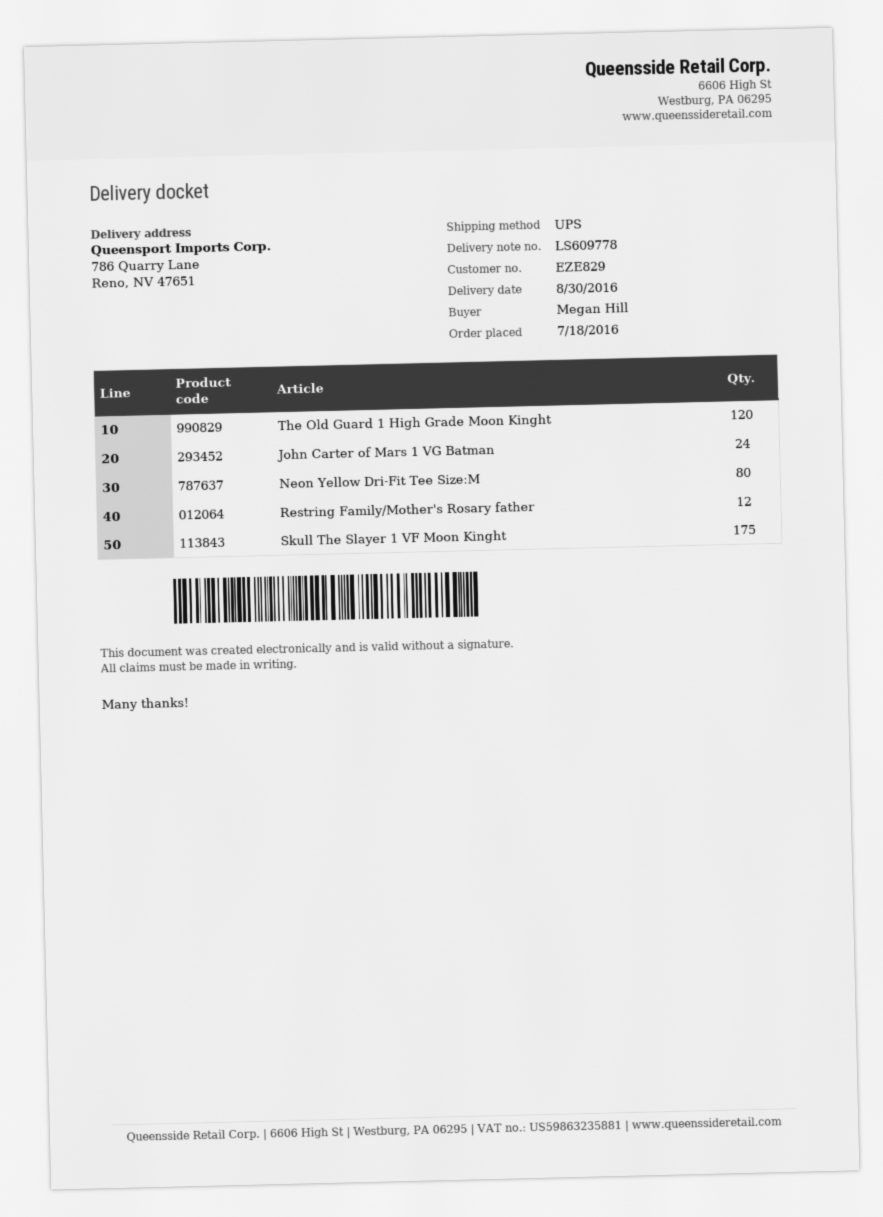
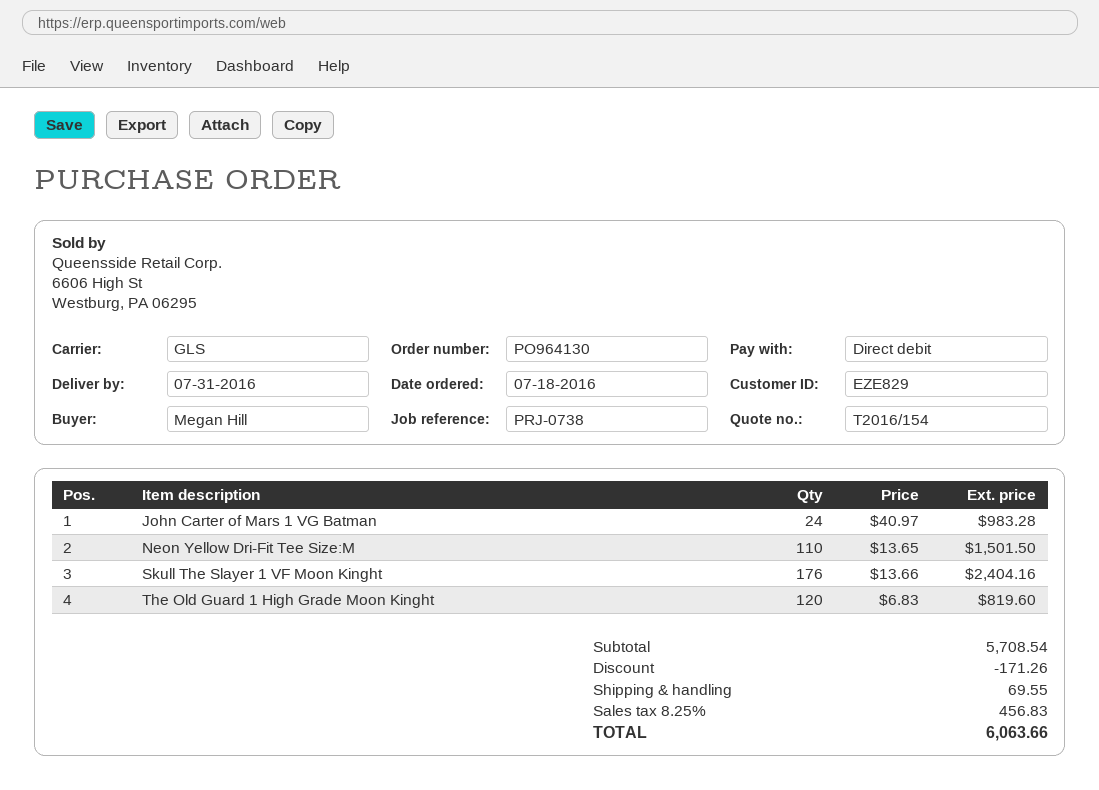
delivery date: 2016-08-30 -> 2016-07-31
shipping method: UPS -> GLS
Neon Yellow Dri-Fit Tee Size:M: 80 -> 110
Restring Family/Mother's Rosary father: 12 -> none
Skull The Slayer 1 VF Moon Kinght: 175 -> 176

